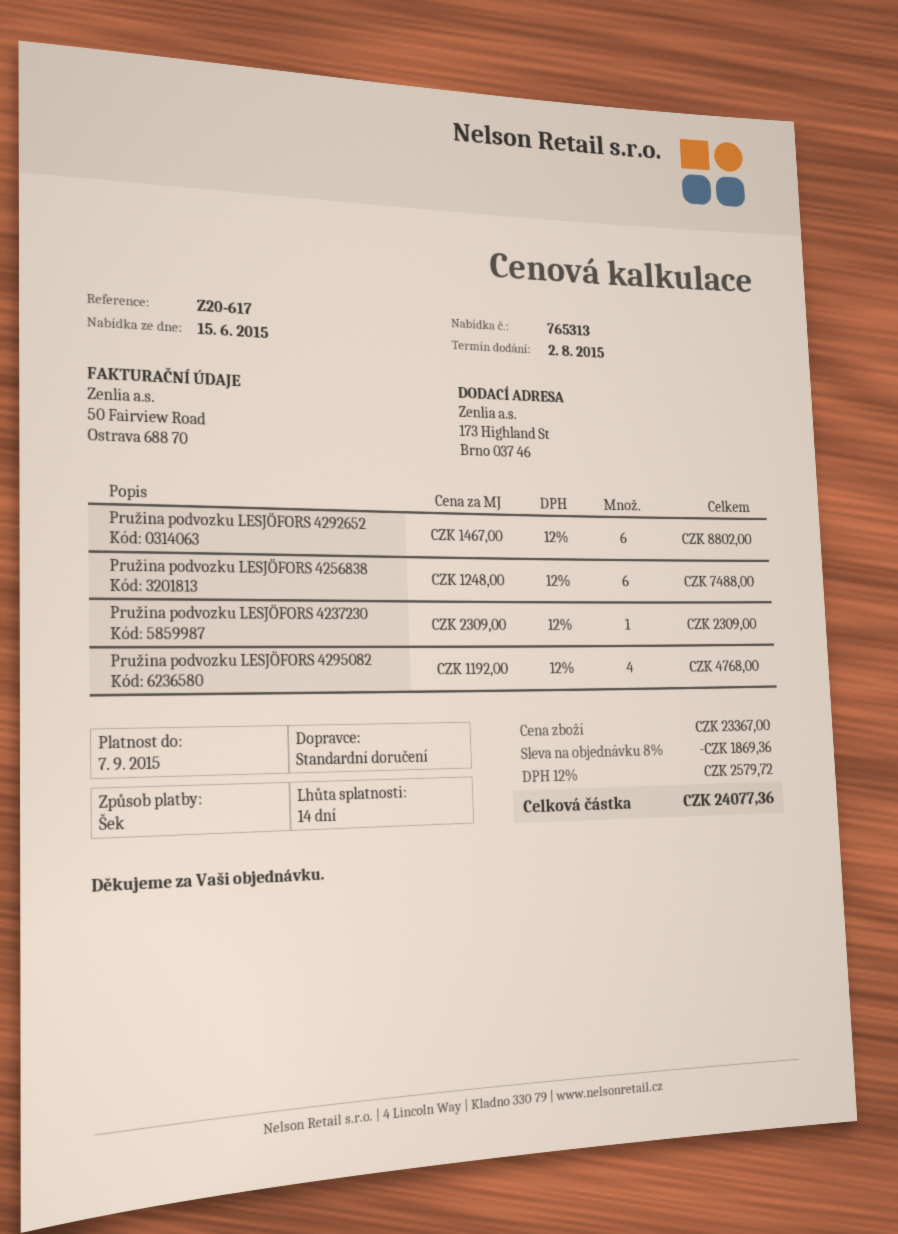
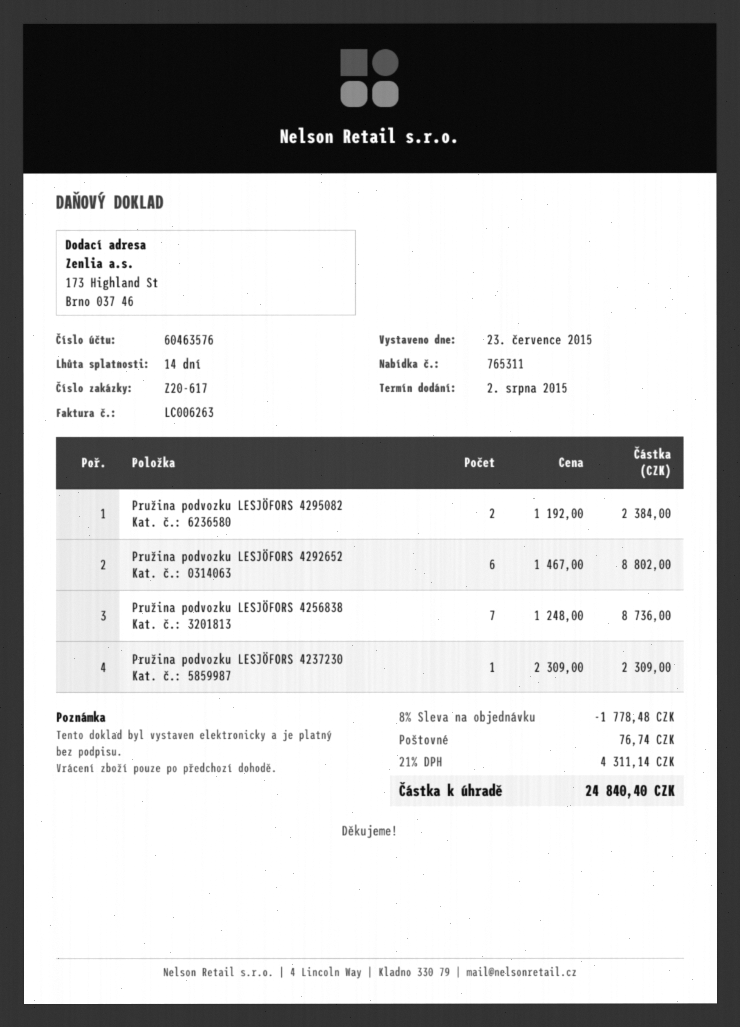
quote number: 765313 -> 765311
Pružina podvozku LESJÖFORS 4256838: 6 x 1248.00 = 7488.00 -> 7 x 1248.00 = 8736.00
Pružina podvozku LESJÖFORS 4295082: 4 x 1192.00 = 4768.00 -> 2 x 1192.00 = 2384.00
discount: 8% = 1869.36 -> 8% = 1778.48
shipping: none -> 76.74
tax: 12% = 2579.72 -> 21% = 4311.14
total: 24077.36 -> 24840.40

